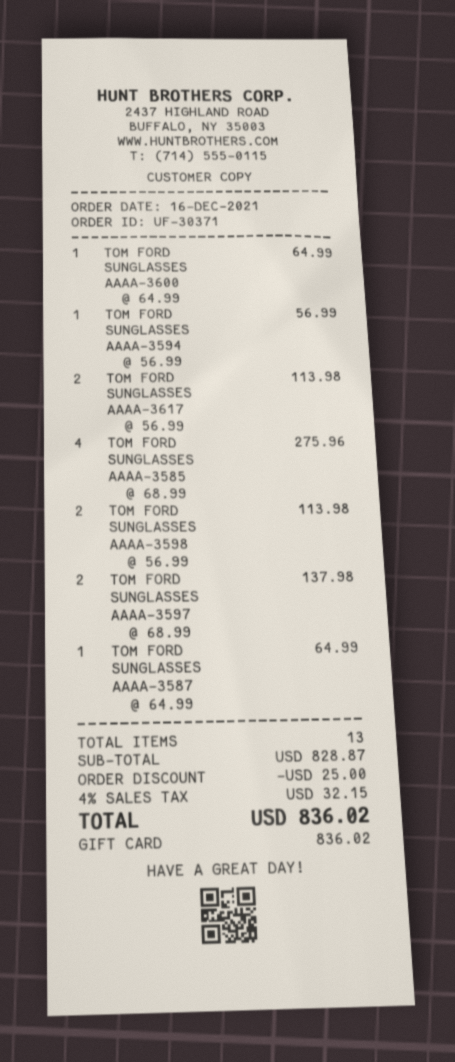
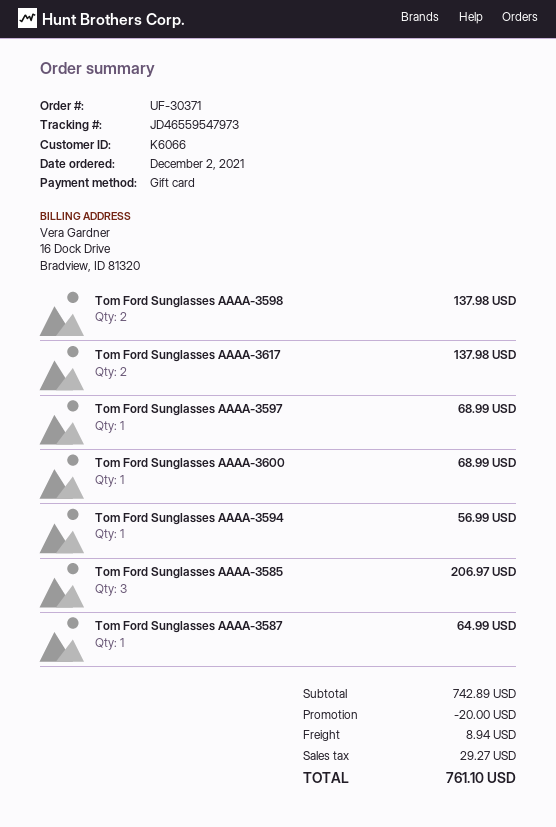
order date: 2021-12-16 -> 2021-12-02
TOM FORD SUNGLASSES AAAA-3600: 1 for 64.99 -> 1 for 68.99
TOM FORD SUNGLASSES AAAA-3617: 2 for 113.98 -> 2 for 137.98
TOM FORD SUNGLASSES AAAA-3585: 4 for 275.96 -> 3 for 206.97
TOM FORD SUNGLASSES AAAA-3598: 2 for 113.98 -> 2 for 137.98
TOM FORD SUNGLASSES AAAA-3597: 2 for 137.98 -> 1 for 68.99
subtotal: 828.87 -> 742.89
discount: 25.00 -> 20.00
shipping: none -> 8.94
tax: 32.15 -> 29.27
total: 836.02 -> 761.10

